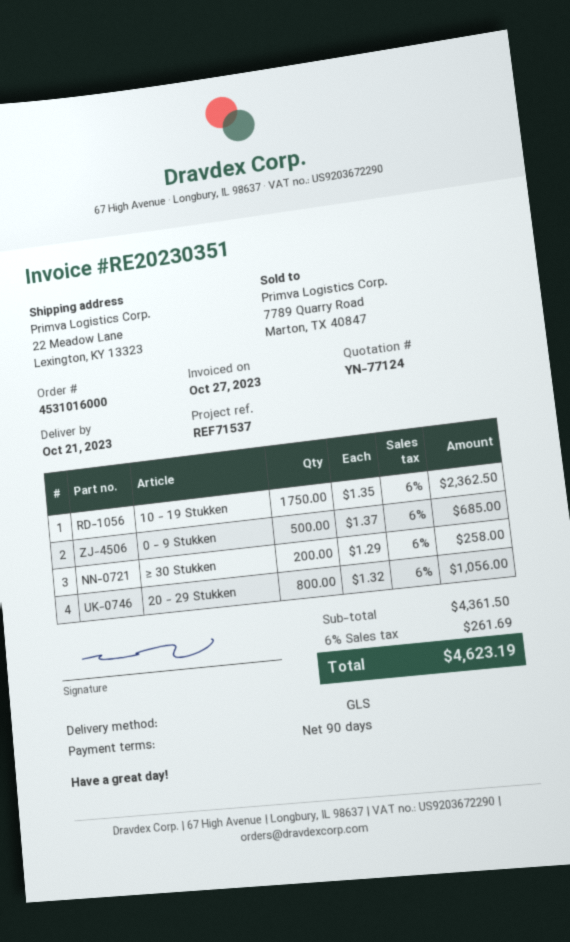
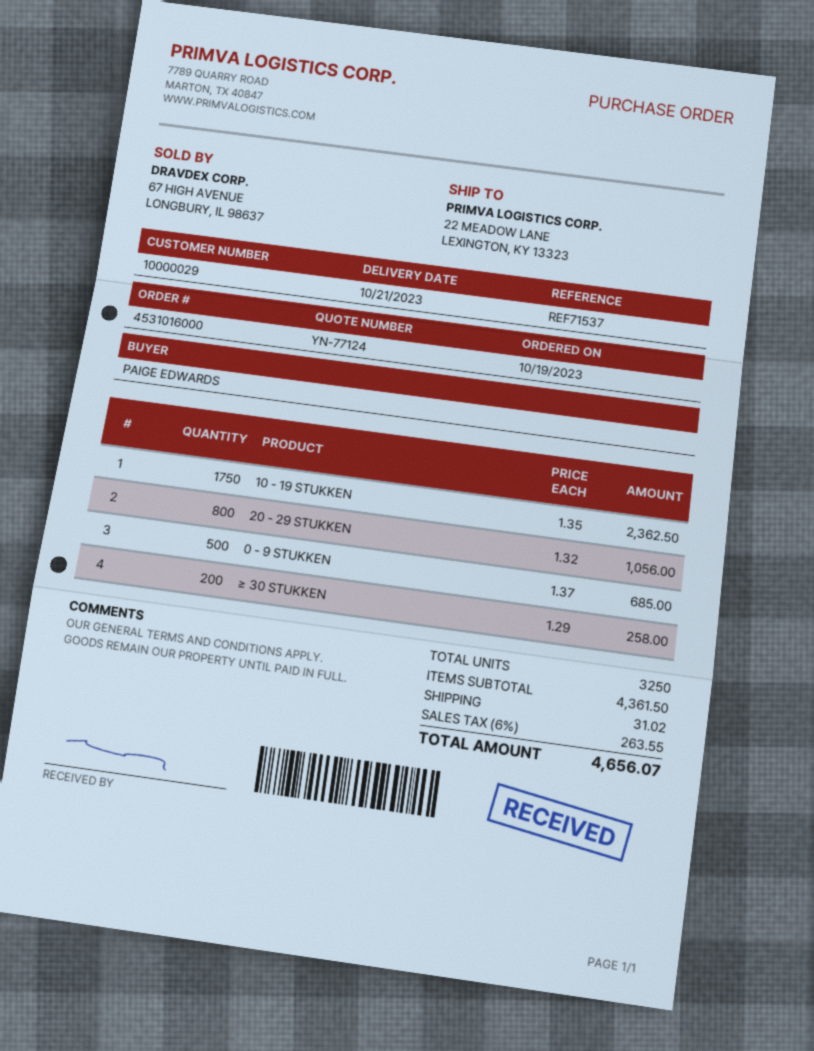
shipping: none -> 31.02
tax: 6% = 261.69 -> 6% = 263.55
total: 4623.19 -> 4656.07

